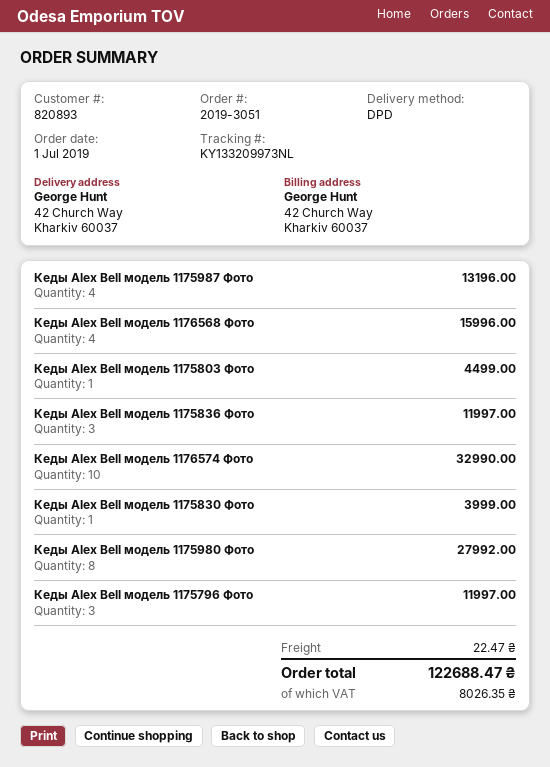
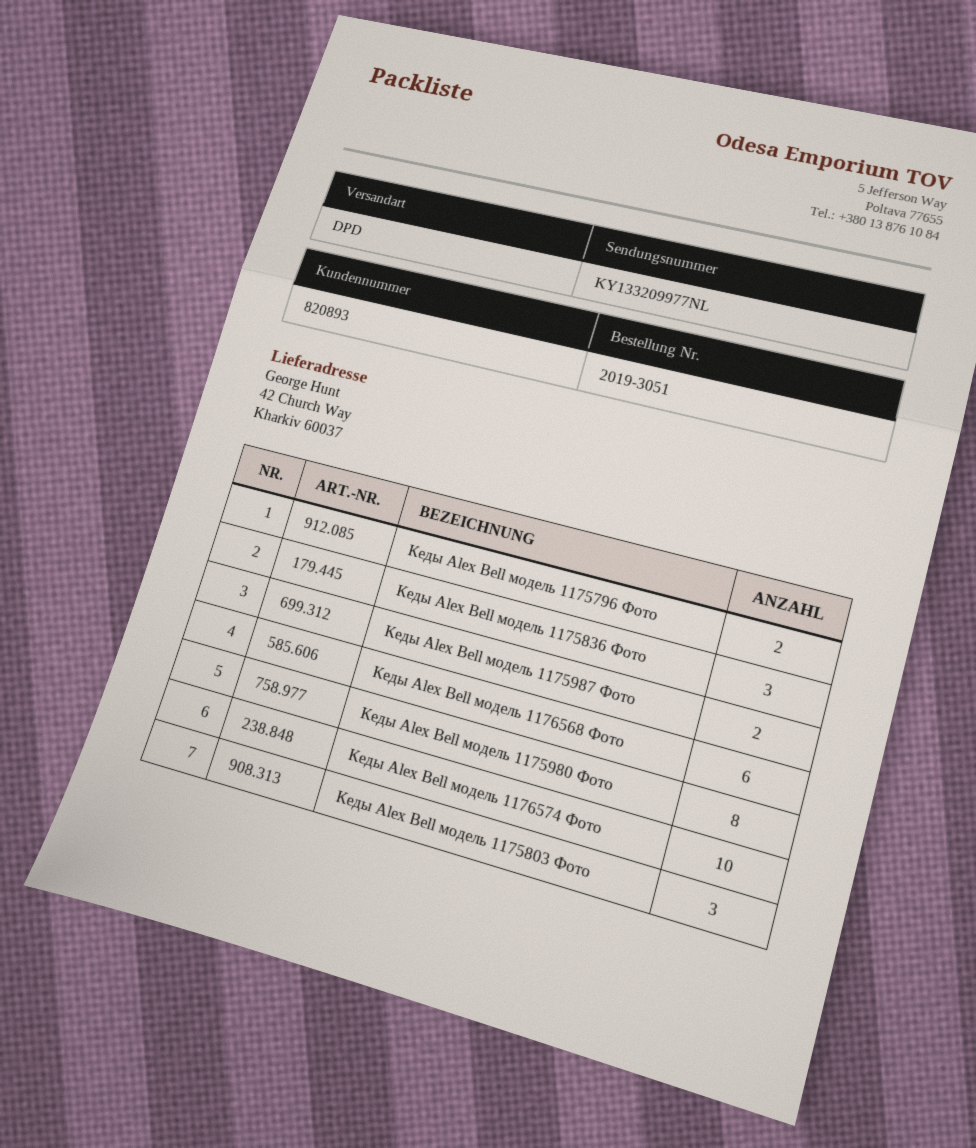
tracking number: KY133209973NL -> KY133209977NL
Кеды Alex Bell модель 1175987 Фото: 4 -> 2
Кеды Alex Bell модель 1176568 Фото: 4 -> 6
Кеды Alex Bell модель 1175803 Фото: 1 -> 3
Кеды Alex Bell модель 1175830 Фото: 1 -> none
Кеды Alex Bell модель 1175796 Фото: 3 -> 2

